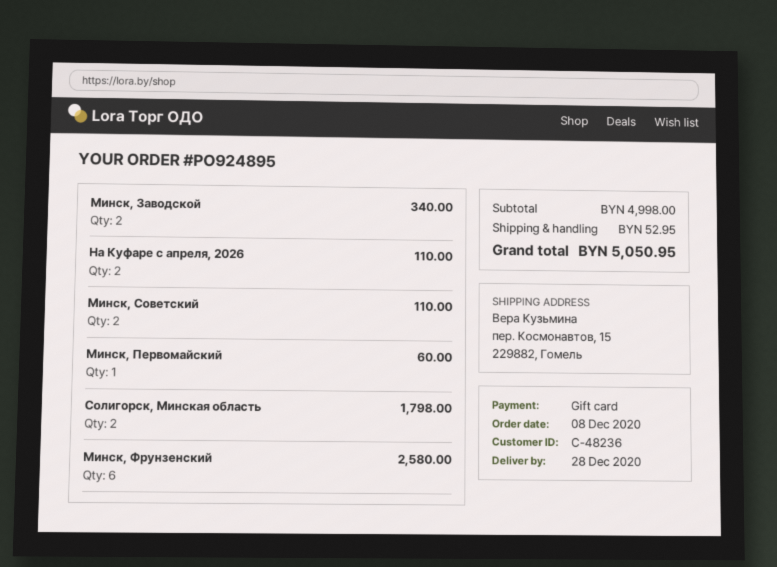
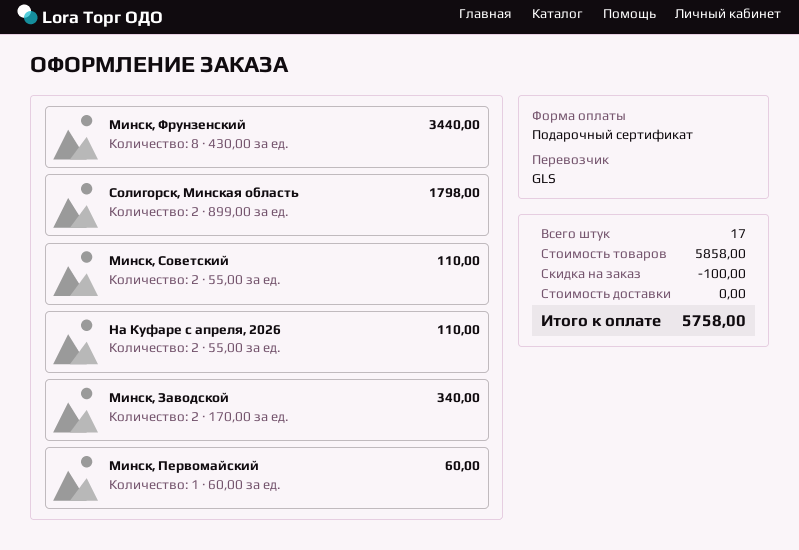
Минск, Фрунзенский: 6 for 2580.00 -> 8 for 3440.00
subtotal: 4998.00 -> 5858.00
discount: none -> 100.00
shipping: 52.95 -> 0.00
total: 5050.95 -> 5758.00

